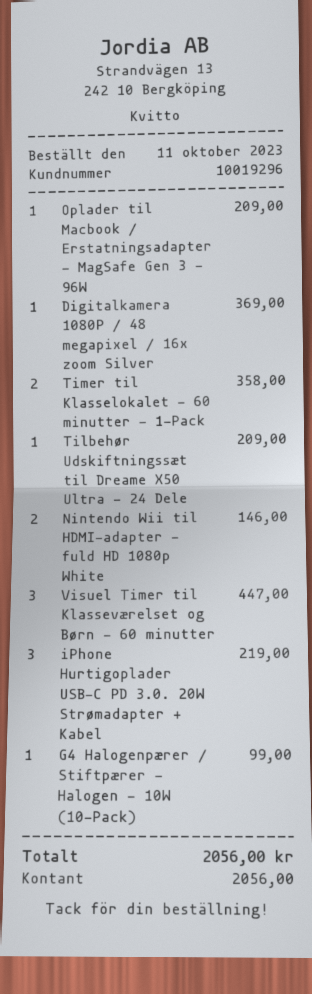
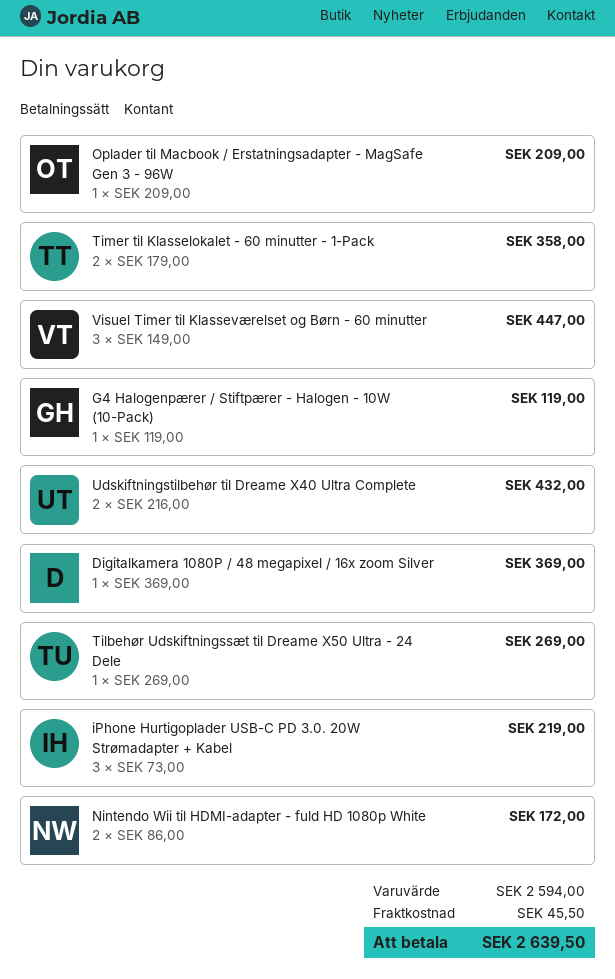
Tilbehør Udskiftningssæt til Dreame X50 Ultra - 24 Dele: 1 for 209.00 -> 1 for 269.00
Nintendo Wii til HDMI-adapter - fuld HD 1080p White: 2 for 146.00 -> 2 for 172.00
G4 Halogenpærer / Stiftpærer - Halogen - 10W (10-Pack): 1 for 99.00 -> 1 for 119.00
Udskiftningstilbehør til Dreame X40 Ultra Complete: none -> 2 for 432.00
shipping: none -> 45.50
total: 2056.00 -> 2639.50

